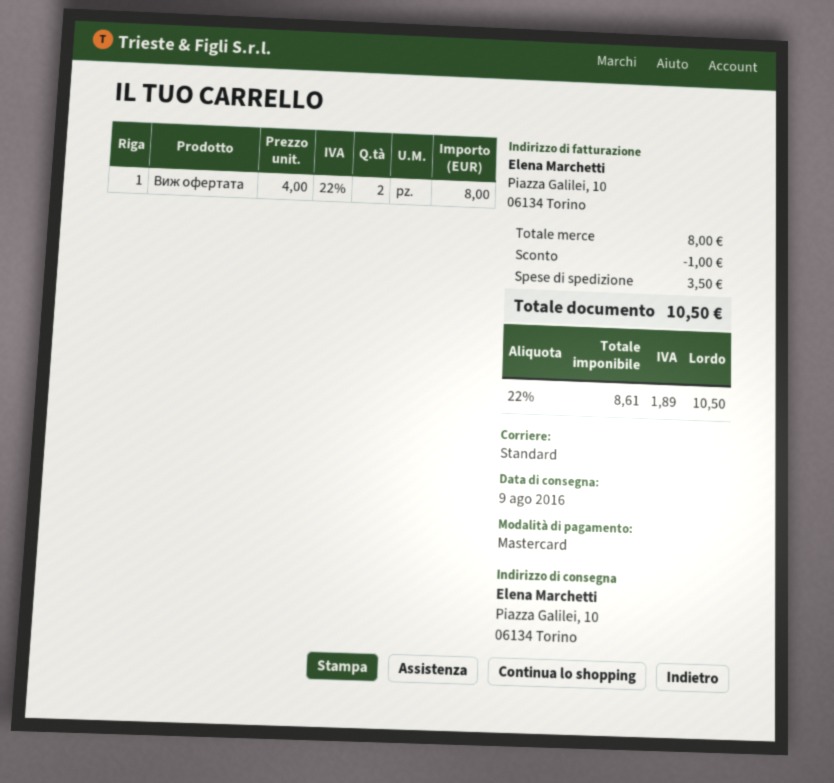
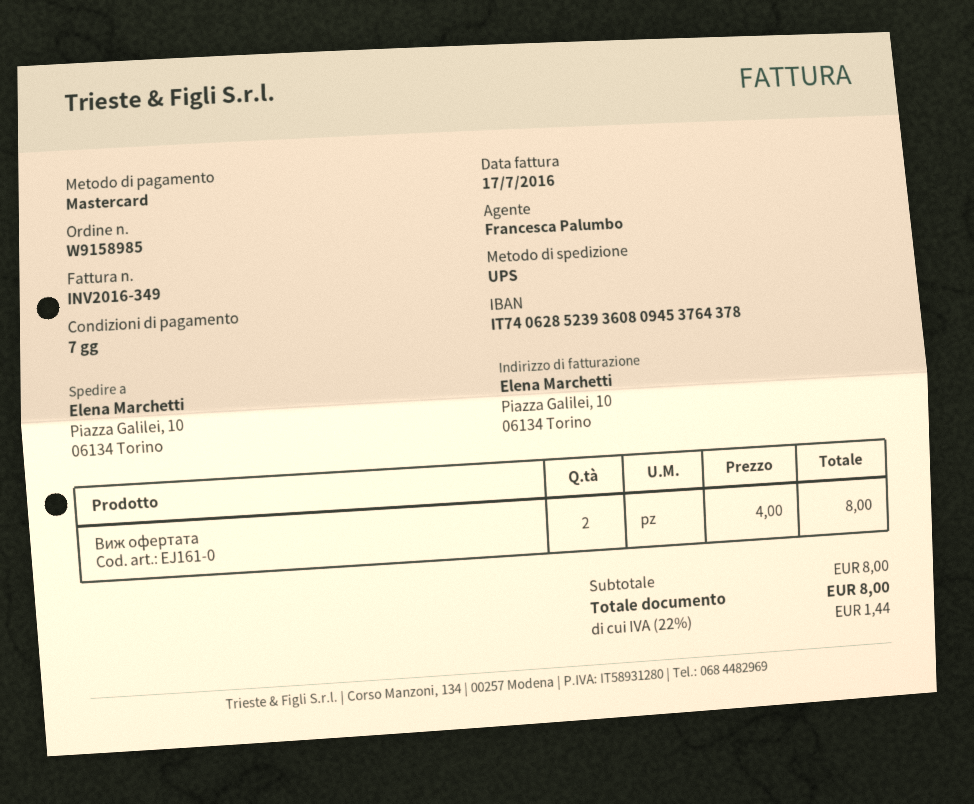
shipping method: standard -> UPS
discount: 1.00 -> none
shipping: 3.50 -> none
tax: 22% = 1.89 -> 22% = 1.44
total: 10.50 -> 8.00

